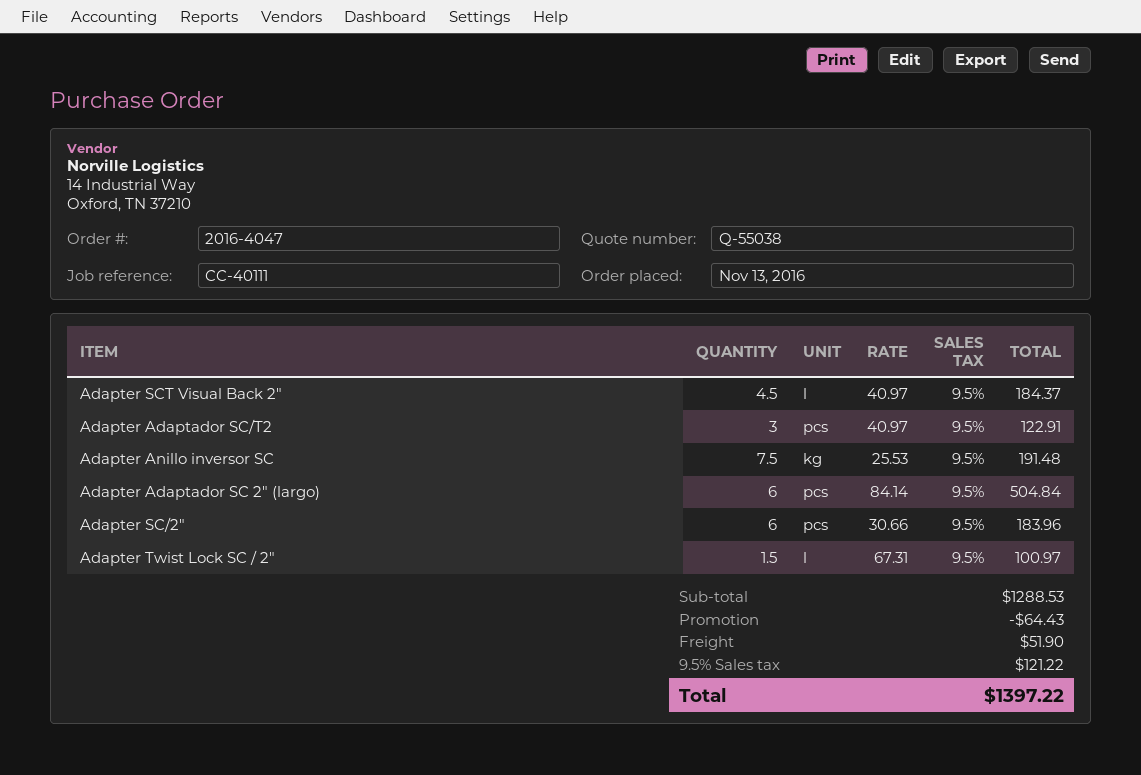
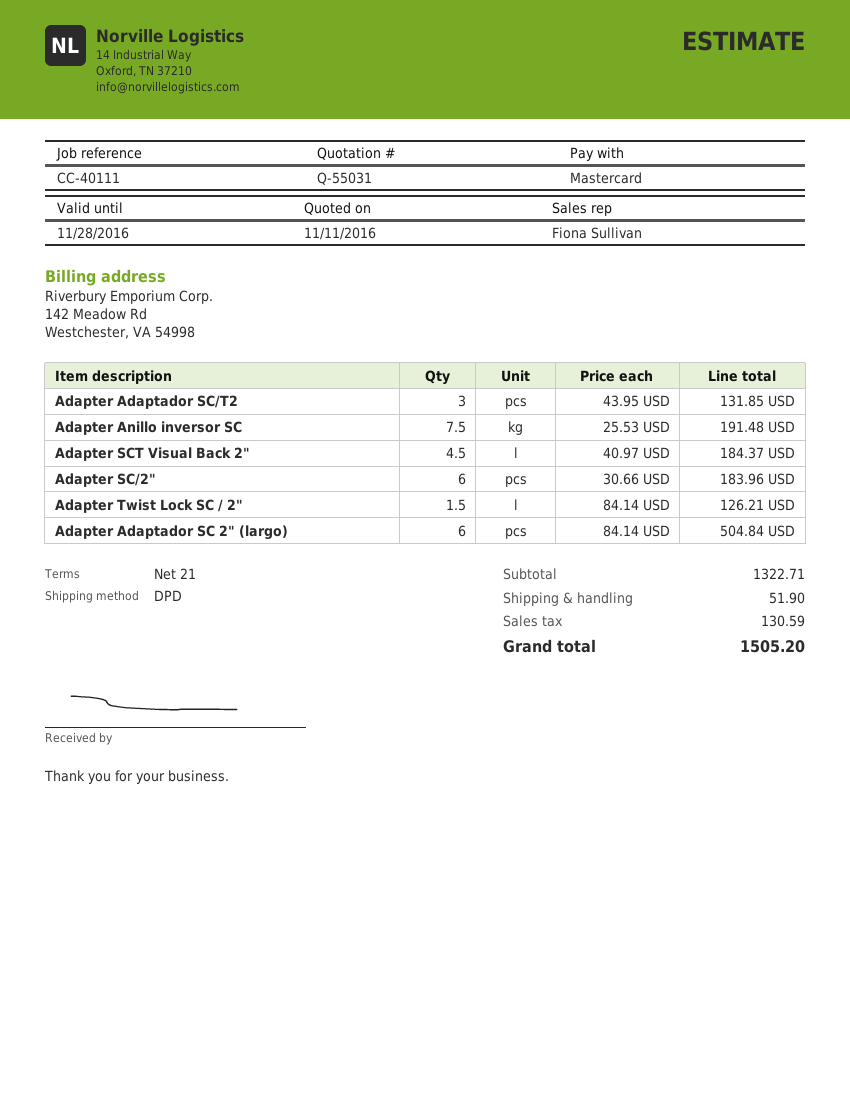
quote number: Q-55038 -> Q-55031
Adapter Adaptador SC/T2: 3 x 40.97 = 122.91 -> 3 x 43.95 = 131.85
Adapter Twist Lock SC / 2": 1.5 x 67.31 = 100.97 -> 1.5 x 84.14 = 126.21
subtotal: 1288.53 -> 1322.71
discount: 64.43 -> none
tax: 121.22 -> 130.59
total: 1397.22 -> 1505.20

